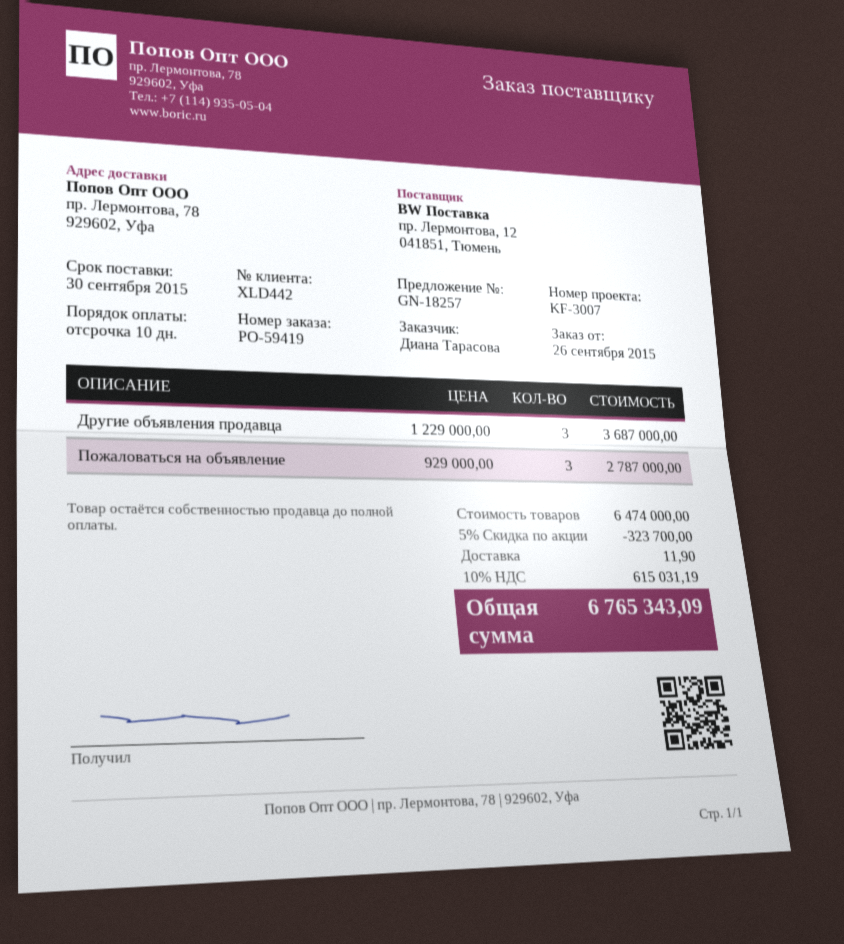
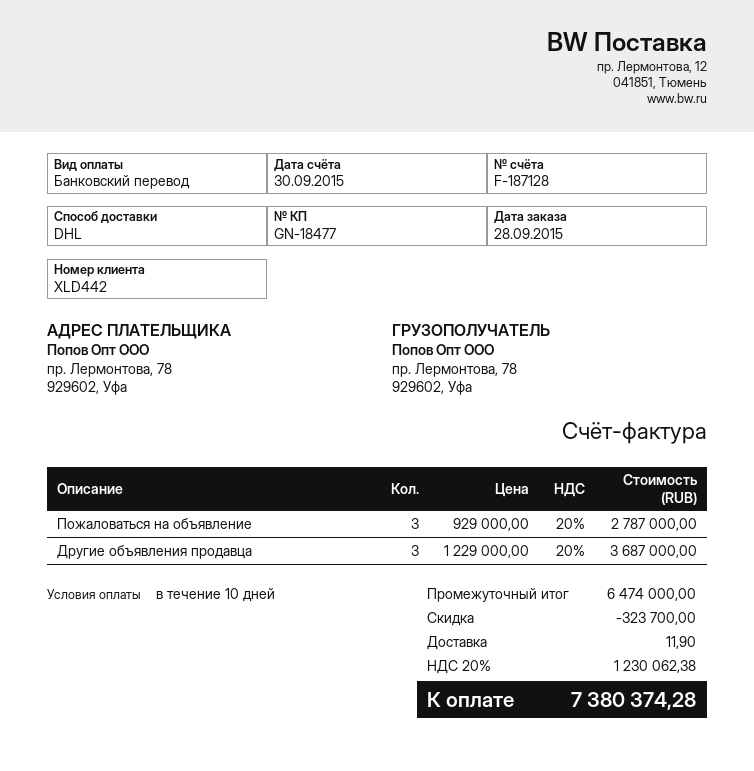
quote number: GN-18257 -> GN-18477
order date: 2015-09-26 -> 2015-09-28
tax: 10% = 615031.19 -> 20% = 1230062.38
total: 6765343.09 -> 7380374.28

